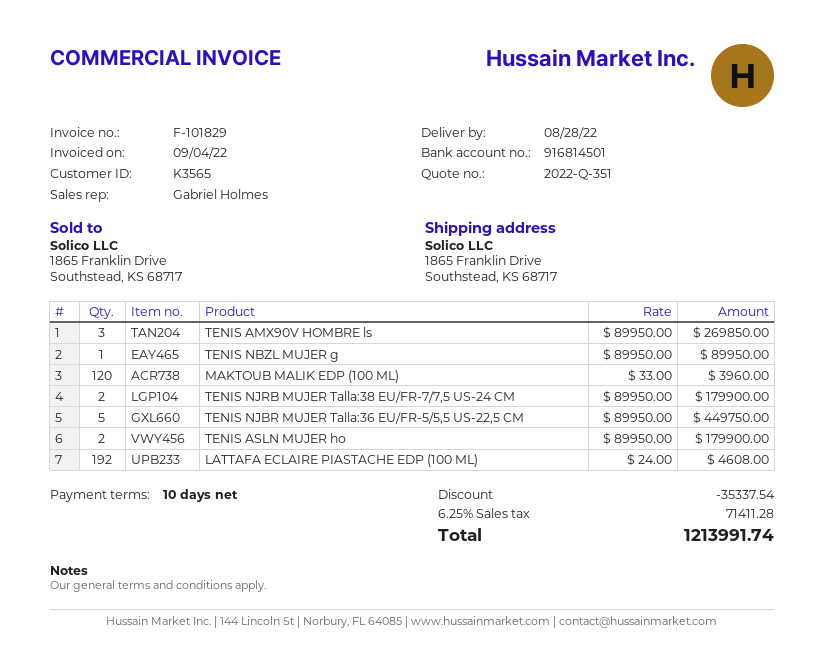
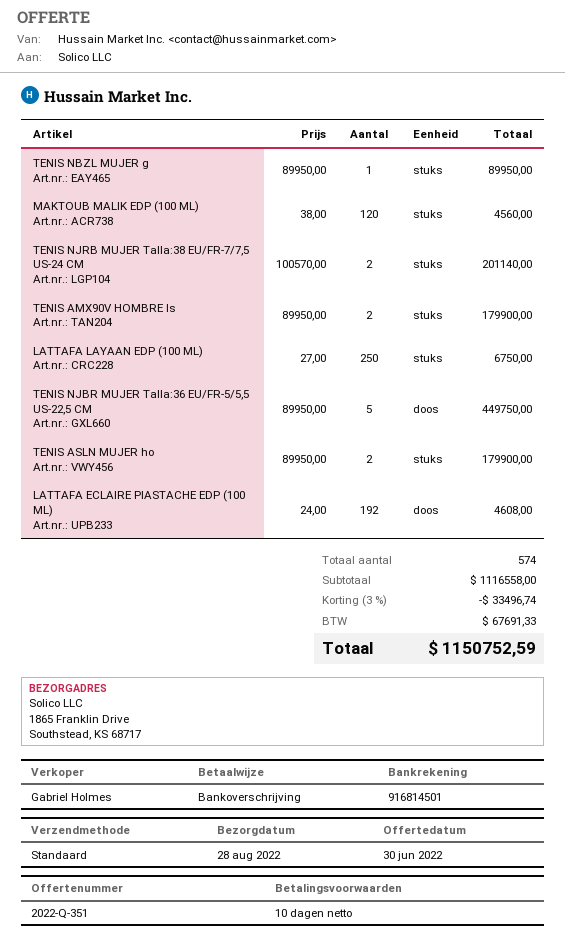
TENIS AMX90V HOMBRE ls: 3 x 89950.00 = 269850.00 -> 2 x 89950.00 = 179900.00
MAKTOUB MALIK EDP (100 ML): 120 x 33.00 = 3960.00 -> 120 x 38.00 = 4560.00
TENIS NJRB MUJER Talla:38 EU/FR-7/7,5 US-24 CM: 2 x 89950.00 = 179900.00 -> 2 x 100570.00 = 201140.00
LATTAFA LAYAAN EDP (100 ML): none -> 250 x 27.00 = 6750.00
discount: 35337.54 -> 33496.74
tax: 71411.28 -> 67691.33
total: 1213991.74 -> 1150752.59

